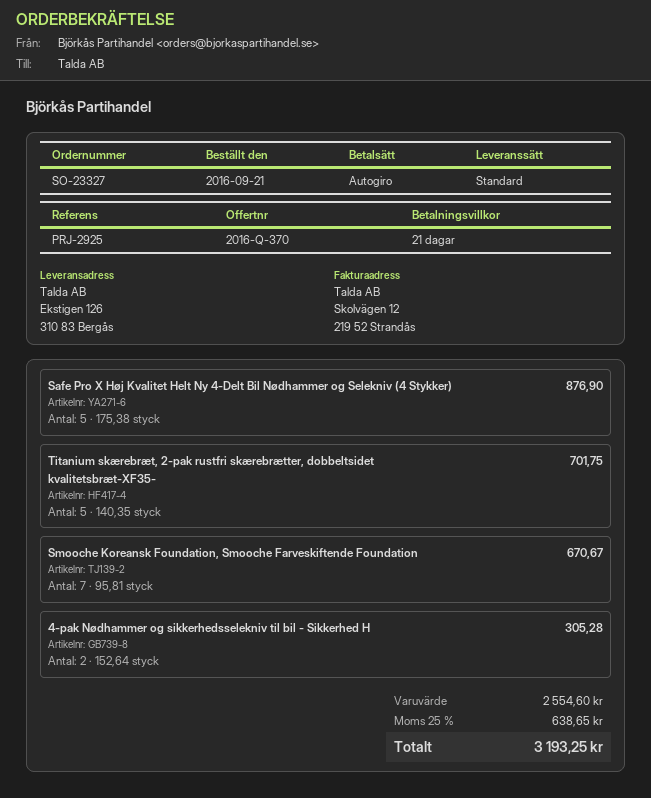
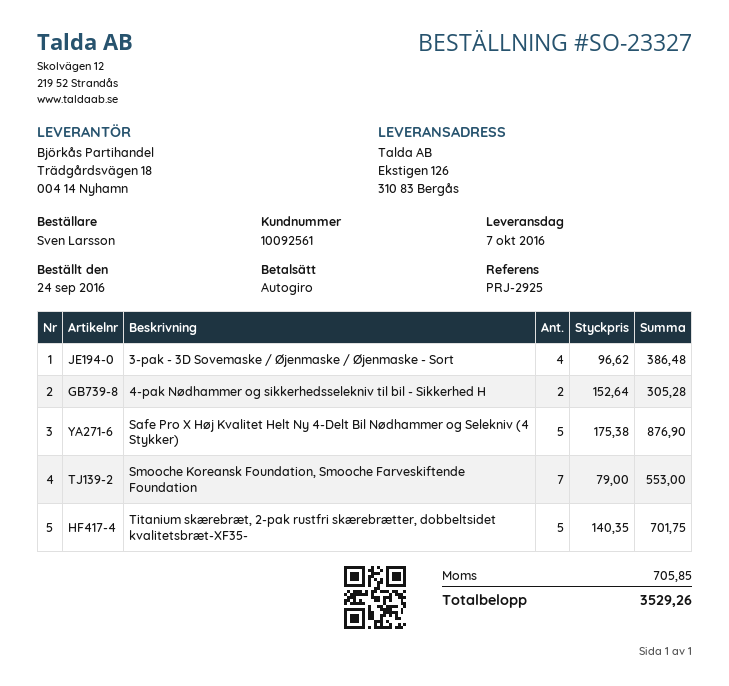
order date: 2016-09-21 -> 2016-09-24
Smooche Koreansk Foundation, Smooche Farveskiftende Foundation: 7 x 95.81 = 670.67 -> 7 x 79.00 = 553.00
3-pak - 3D Sovemaske / Øjenmaske / Øjenmaske - Sort: none -> 4 x 96.62 = 386.48
tax: 638.65 -> 705.85
total: 3193.25 -> 3529.26

